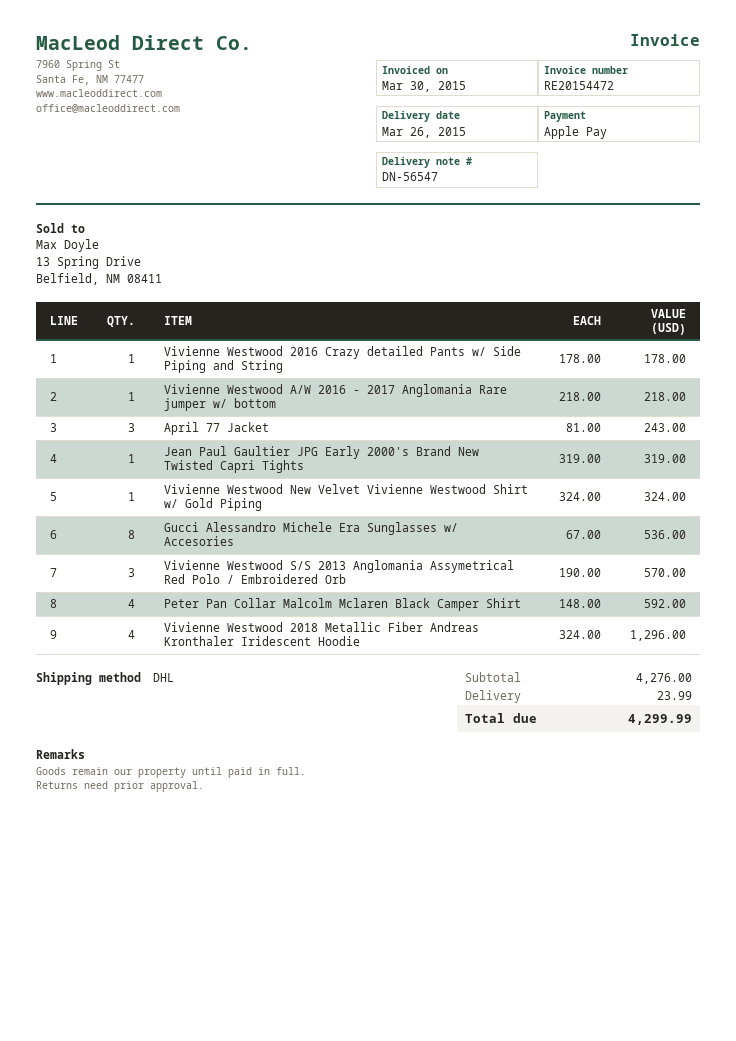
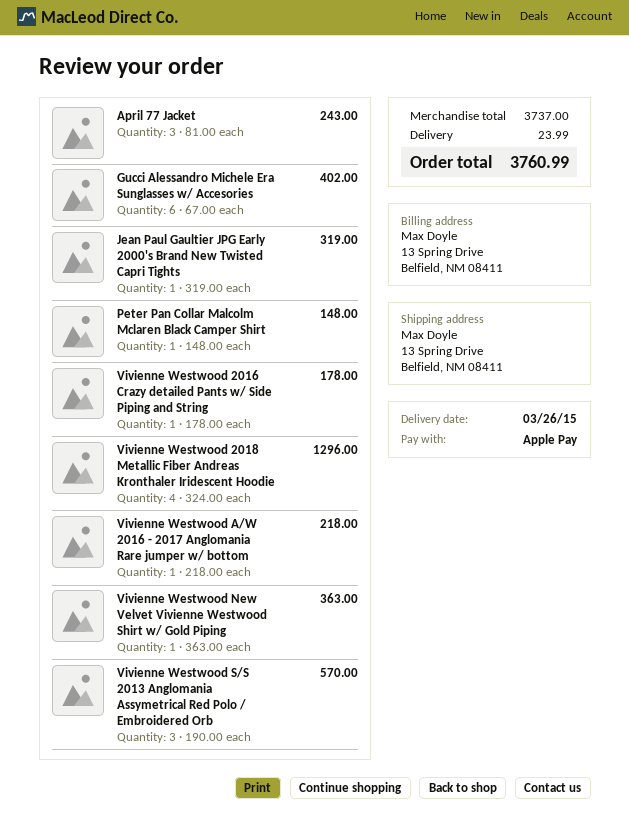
Vivienne Westwood New Velvet Vivienne Westwood Shirt w/ Gold Piping: 1 x 324.00 = 324.00 -> 1 x 363.00 = 363.00
Gucci Alessandro Michele Era Sunglasses w/ Accesories: 8 x 67.00 = 536.00 -> 6 x 67.00 = 402.00
Peter Pan Collar Malcolm Mclaren Black Camper Shirt: 4 x 148.00 = 592.00 -> 1 x 148.00 = 148.00
subtotal: 4276.00 -> 3737.00
total: 4299.99 -> 3760.99

